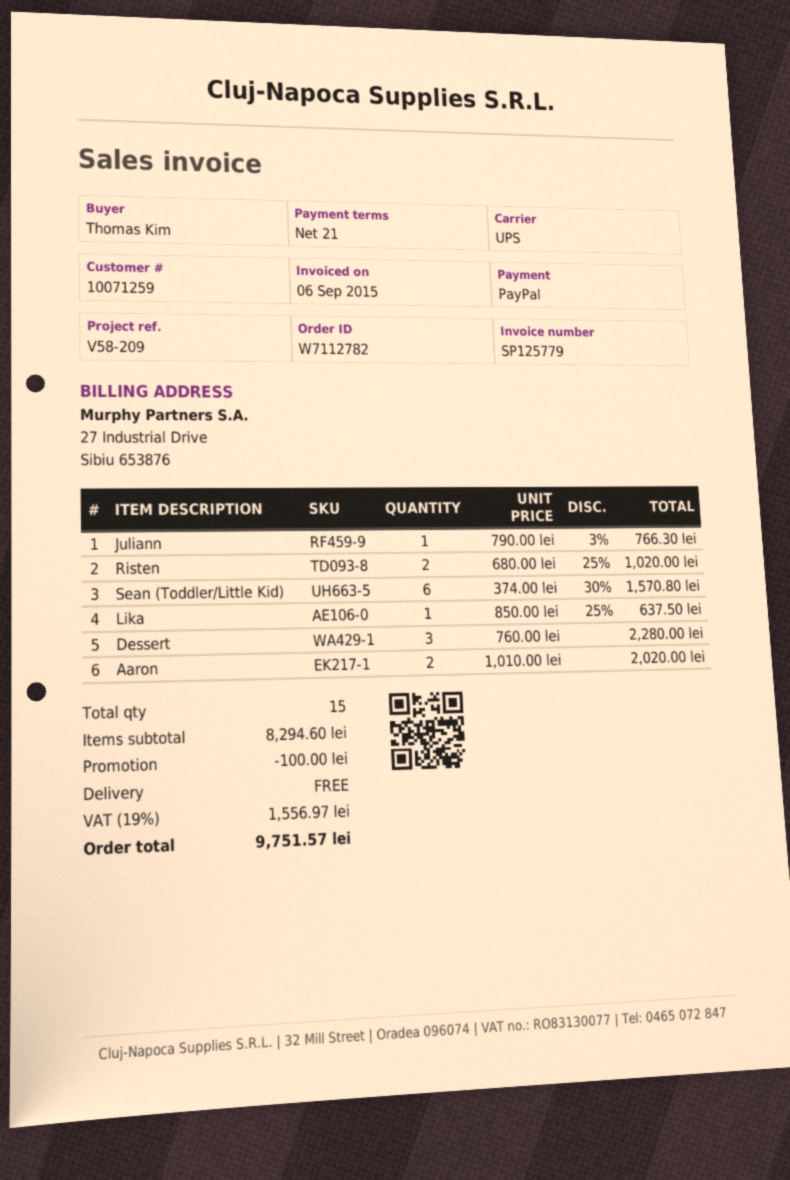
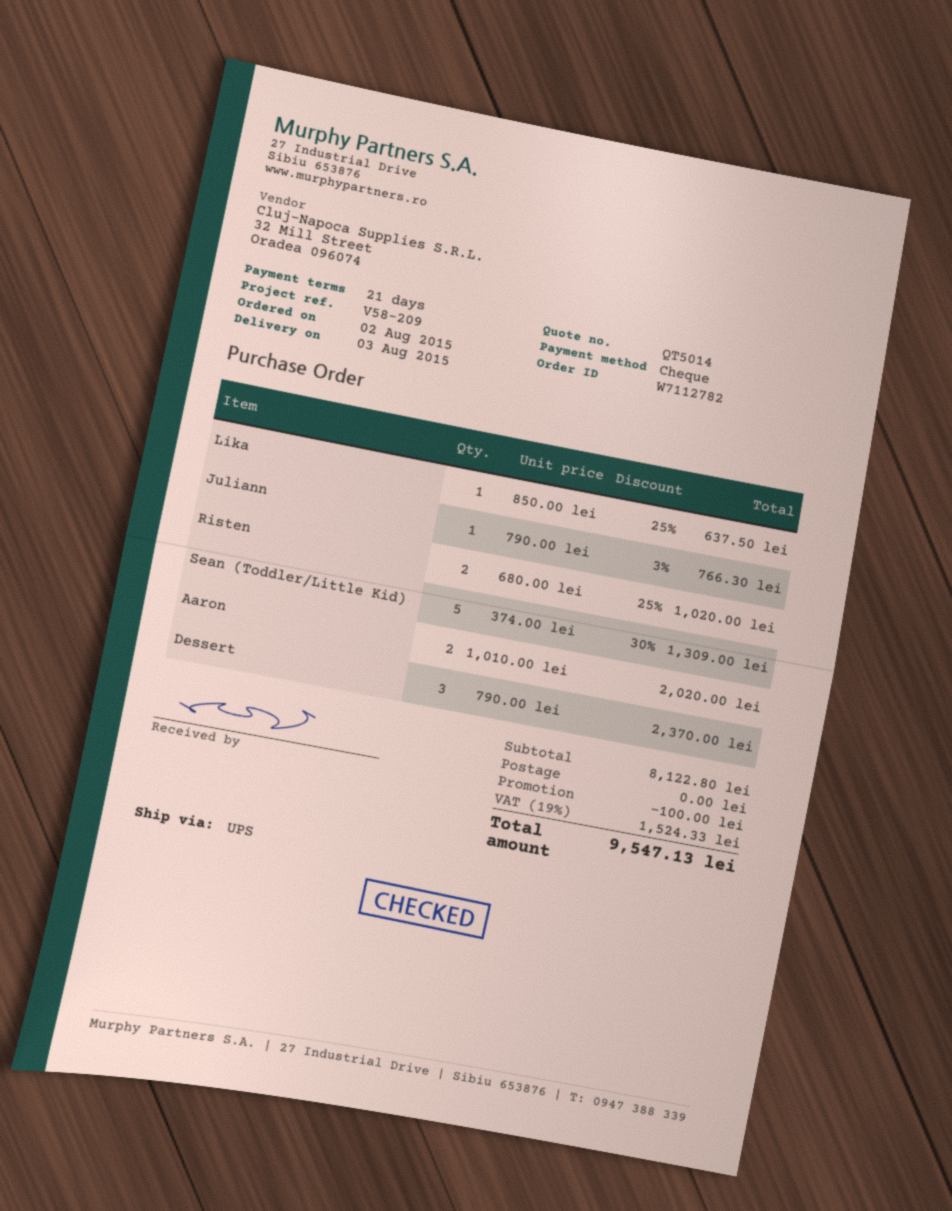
payment method: PayPal -> cheque
Sean (Toddler/Little Kid): 6 x 374.00 - 30% = 1570.80 -> 5 x 374.00 - 30% = 1309.00
Dessert: 3 x 760.00 = 2280.00 -> 3 x 790.00 = 2370.00
subtotal: 8294.60 -> 8122.80
tax: 19% = 1556.97 -> 19% = 1524.33
total: 9751.57 -> 9547.13

